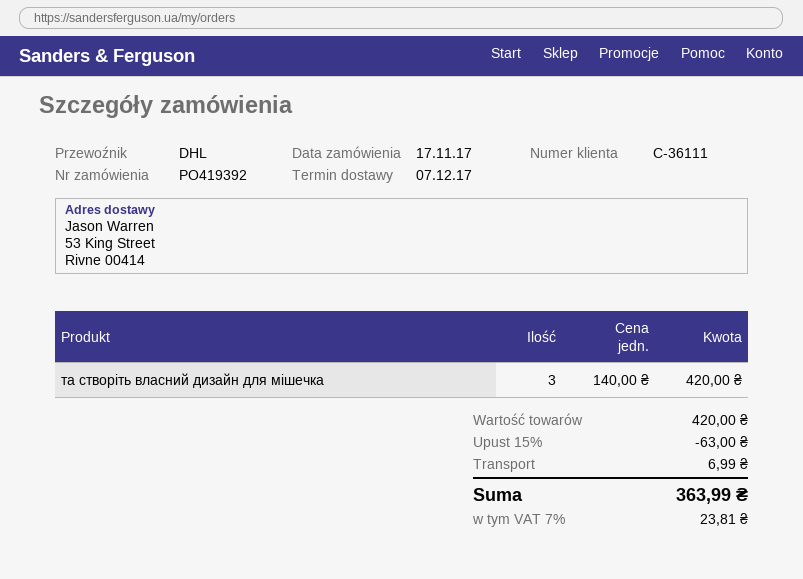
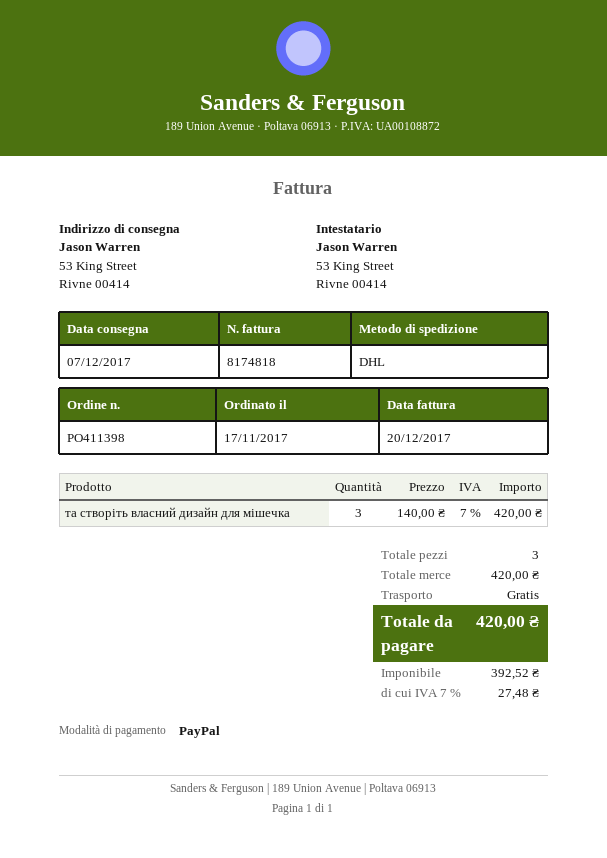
order number: PO419392 -> PO411398
discount: 15% = 63.00 -> none
shipping: 6.99 -> 0.00
tax: 7% = 23.81 -> 7% = 27.48
total: 363.99 -> 420.00

